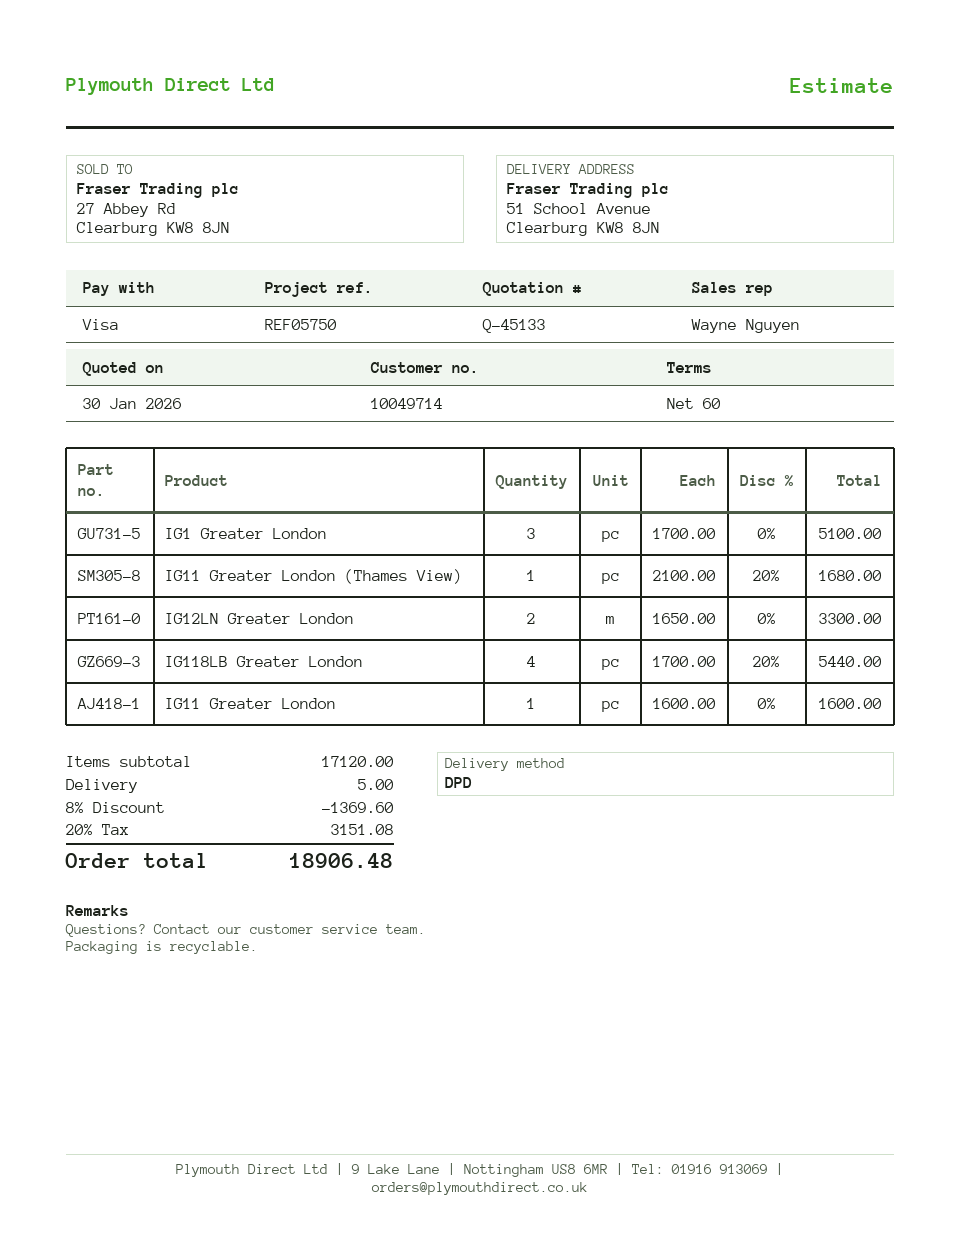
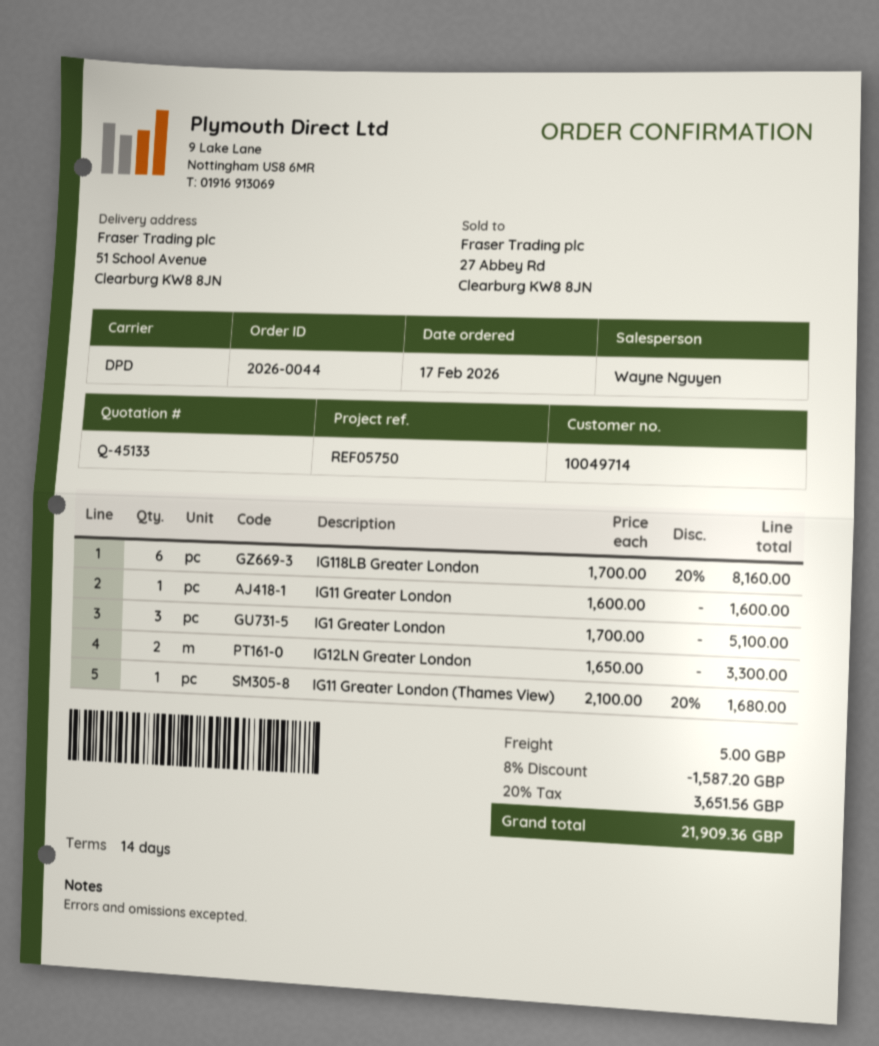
payment terms: 60 days -> 14 days
IG118LB Greater London: 4 x 1700.00 - 20% = 5440.00 -> 6 x 1700.00 - 20% = 8160.00
discount: 8% = 1369.60 -> 8% = 1587.20
tax: 20% = 3151.08 -> 20% = 3651.56
total: 18906.48 -> 21909.36

